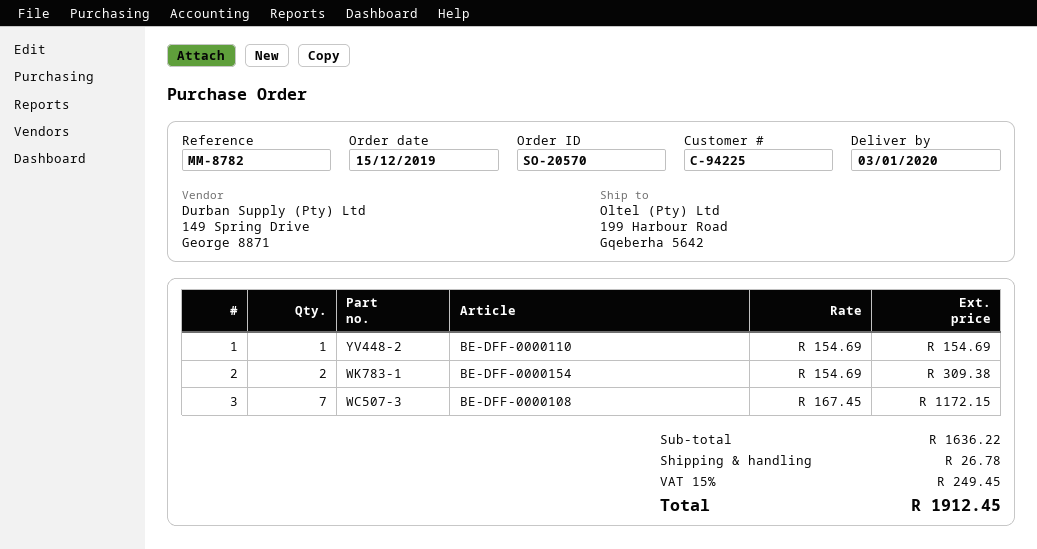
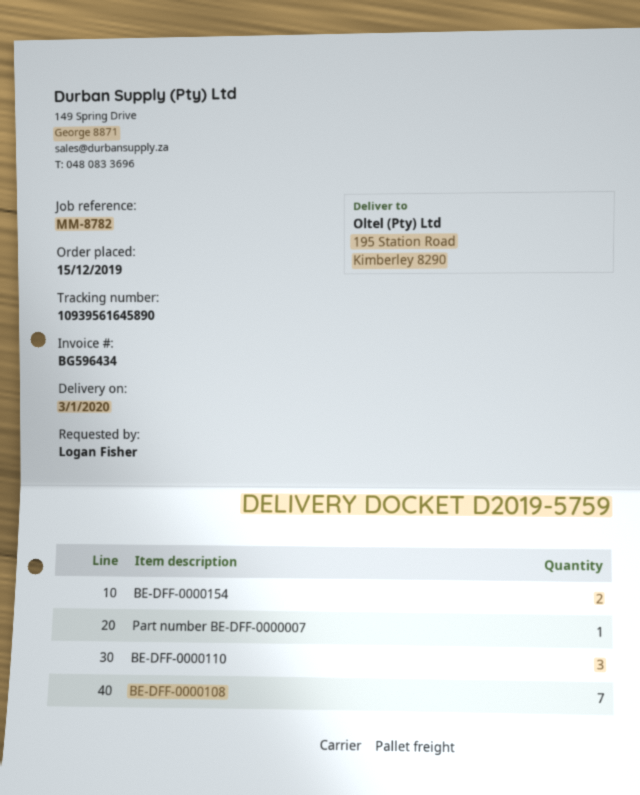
ship to: 199 Harbour Road, Gqeberha 5642 -> 195 Station Road, Kimberley 8290
BE-DFF-0000110: 1 -> 3
Part number BE-DFF-0000007: none -> 1

